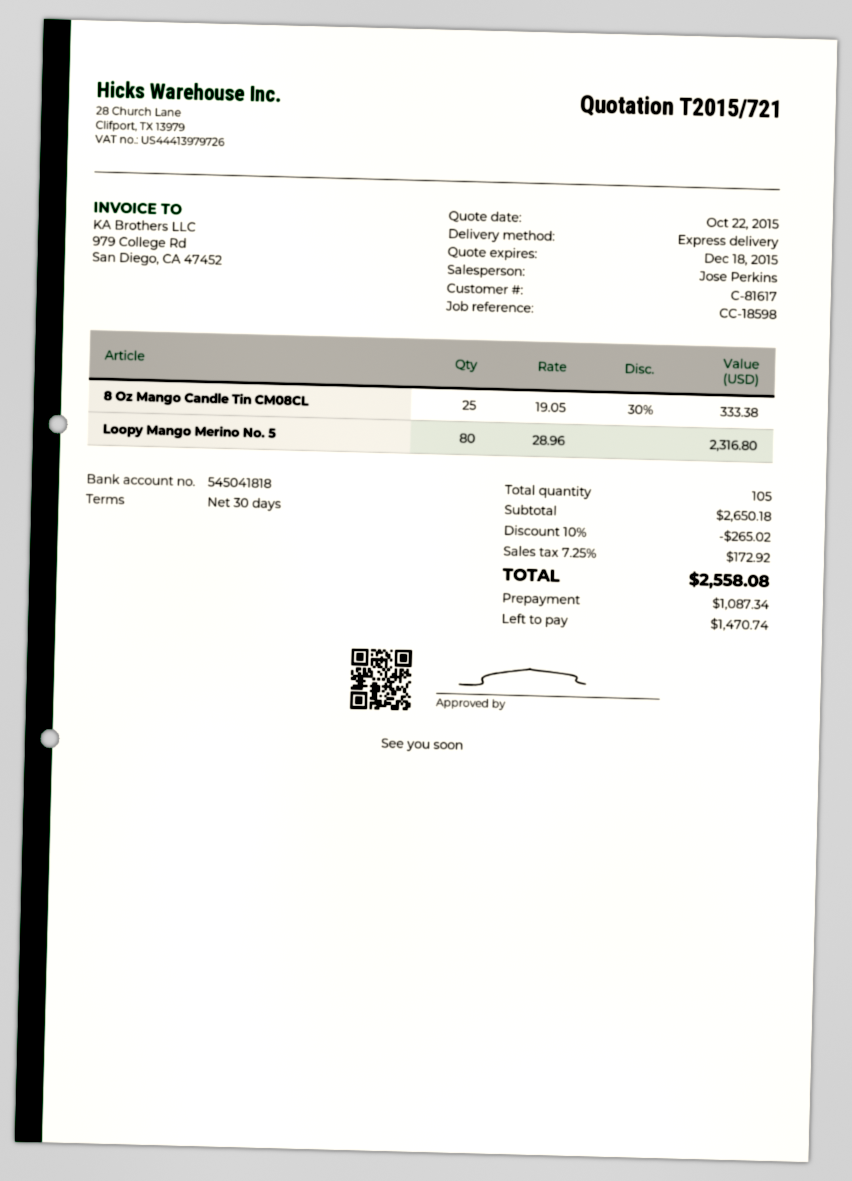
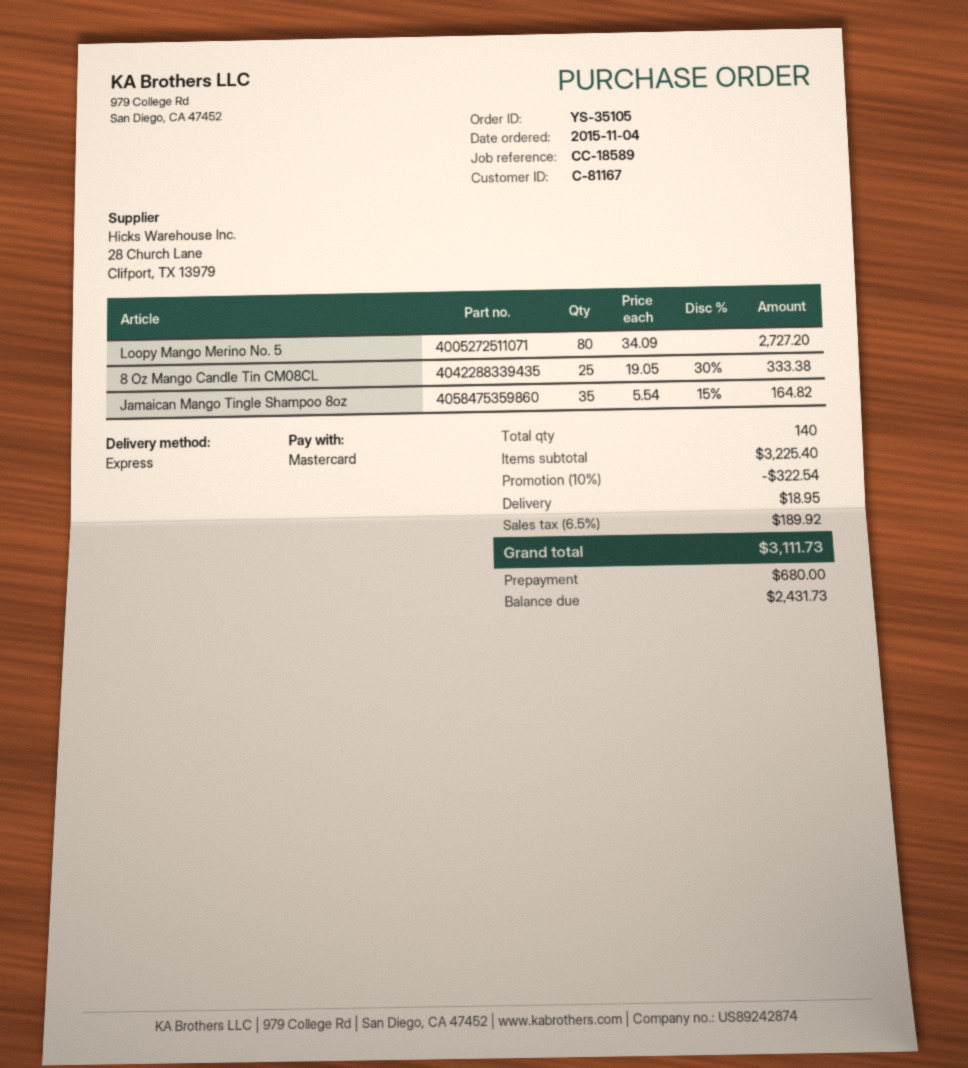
customer number: C-81617 -> C-81167
reference: CC-18598 -> CC-18589
Loopy Mango Merino No. 5: 80 x 28.96 = 2316.80 -> 80 x 34.09 = 2727.20
Jamaican Mango Tingle Shampoo 8oz: none -> 35 x 5.54 - 15% = 164.82
total quantity: 105 -> 140
subtotal: 2650.18 -> 3225.40
discount: 10% = 265.02 -> 10% = 322.54
shipping: none -> 18.95
tax: 7.25% = 172.92 -> 6.5% = 189.92
total: 2558.08 -> 3111.73
deposit: 1087.34 -> 680.00
balance: 1470.74 -> 2431.73

